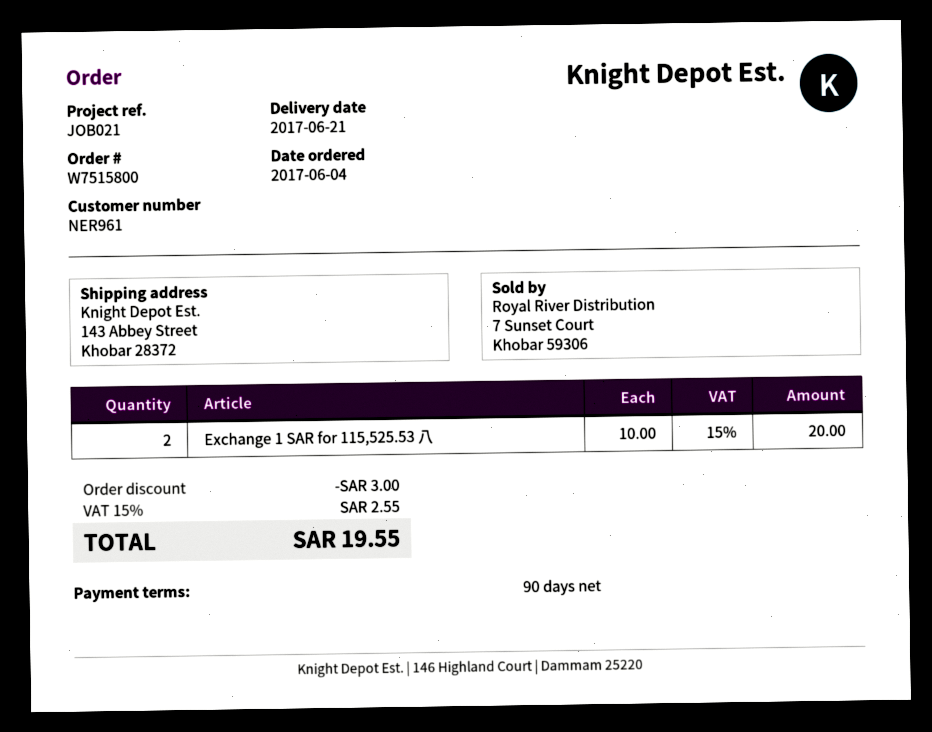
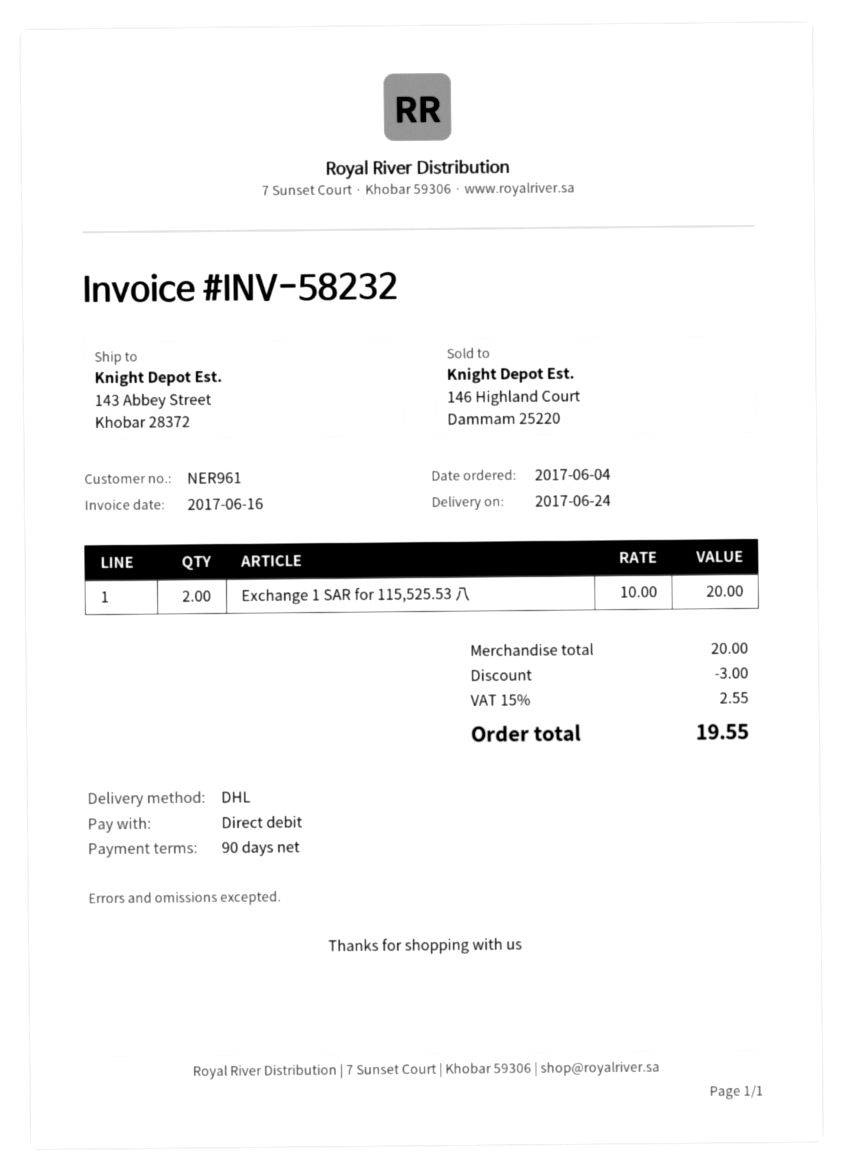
delivery date: 2017-06-21 -> 2017-06-24

